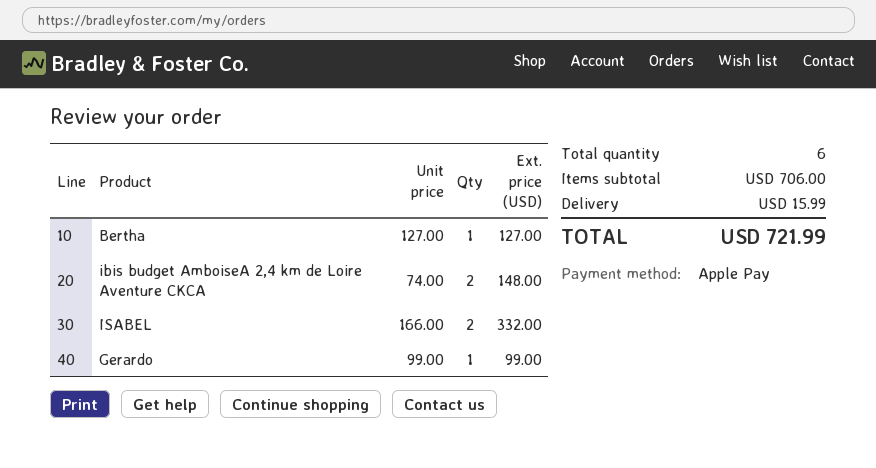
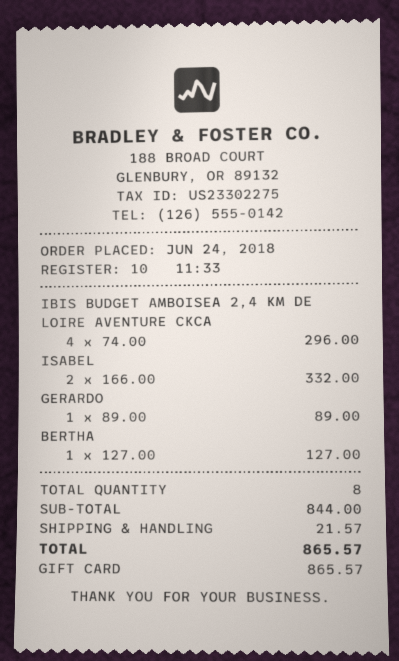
payment method: Apple Pay -> gift card
ibis budget AmboiseA 2,4 km de Loire Aventure CKCA: 2 x 74.00 = 148.00 -> 4 x 74.00 = 296.00
Gerardo: 1 x 99.00 = 99.00 -> 1 x 89.00 = 89.00
total quantity: 6 -> 8
subtotal: 706.00 -> 844.00
shipping: 15.99 -> 21.57
total: 721.99 -> 865.57

